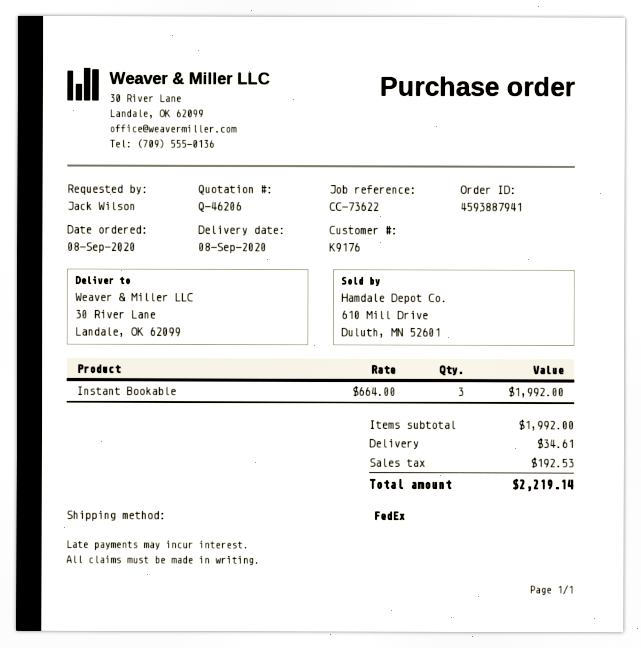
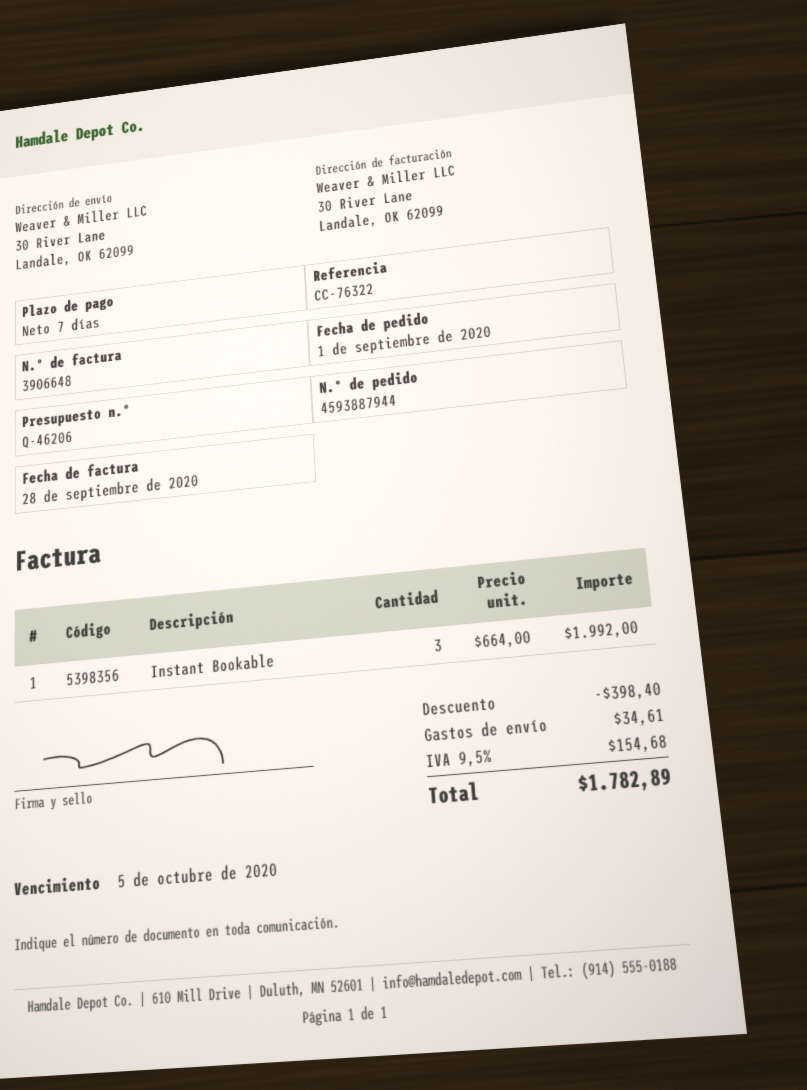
order number: 4593887941 -> 4593887944
order date: 2020-09-08 -> 2020-09-01
reference: CC-73622 -> CC-76322
discount: none -> 398.40
tax: 192.53 -> 154.68
total: 2219.14 -> 1782.89

